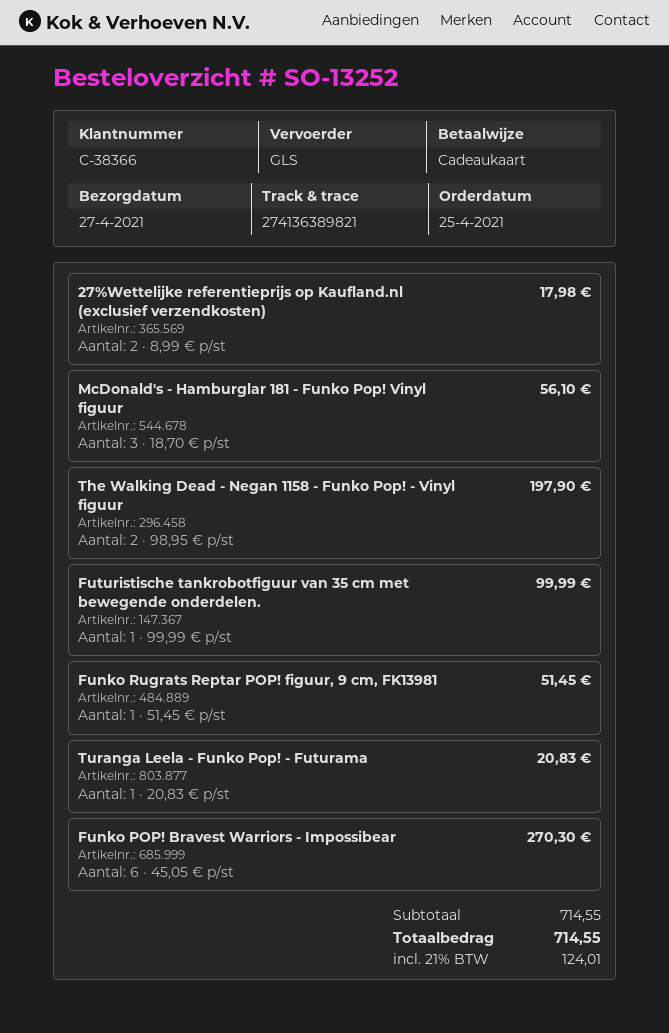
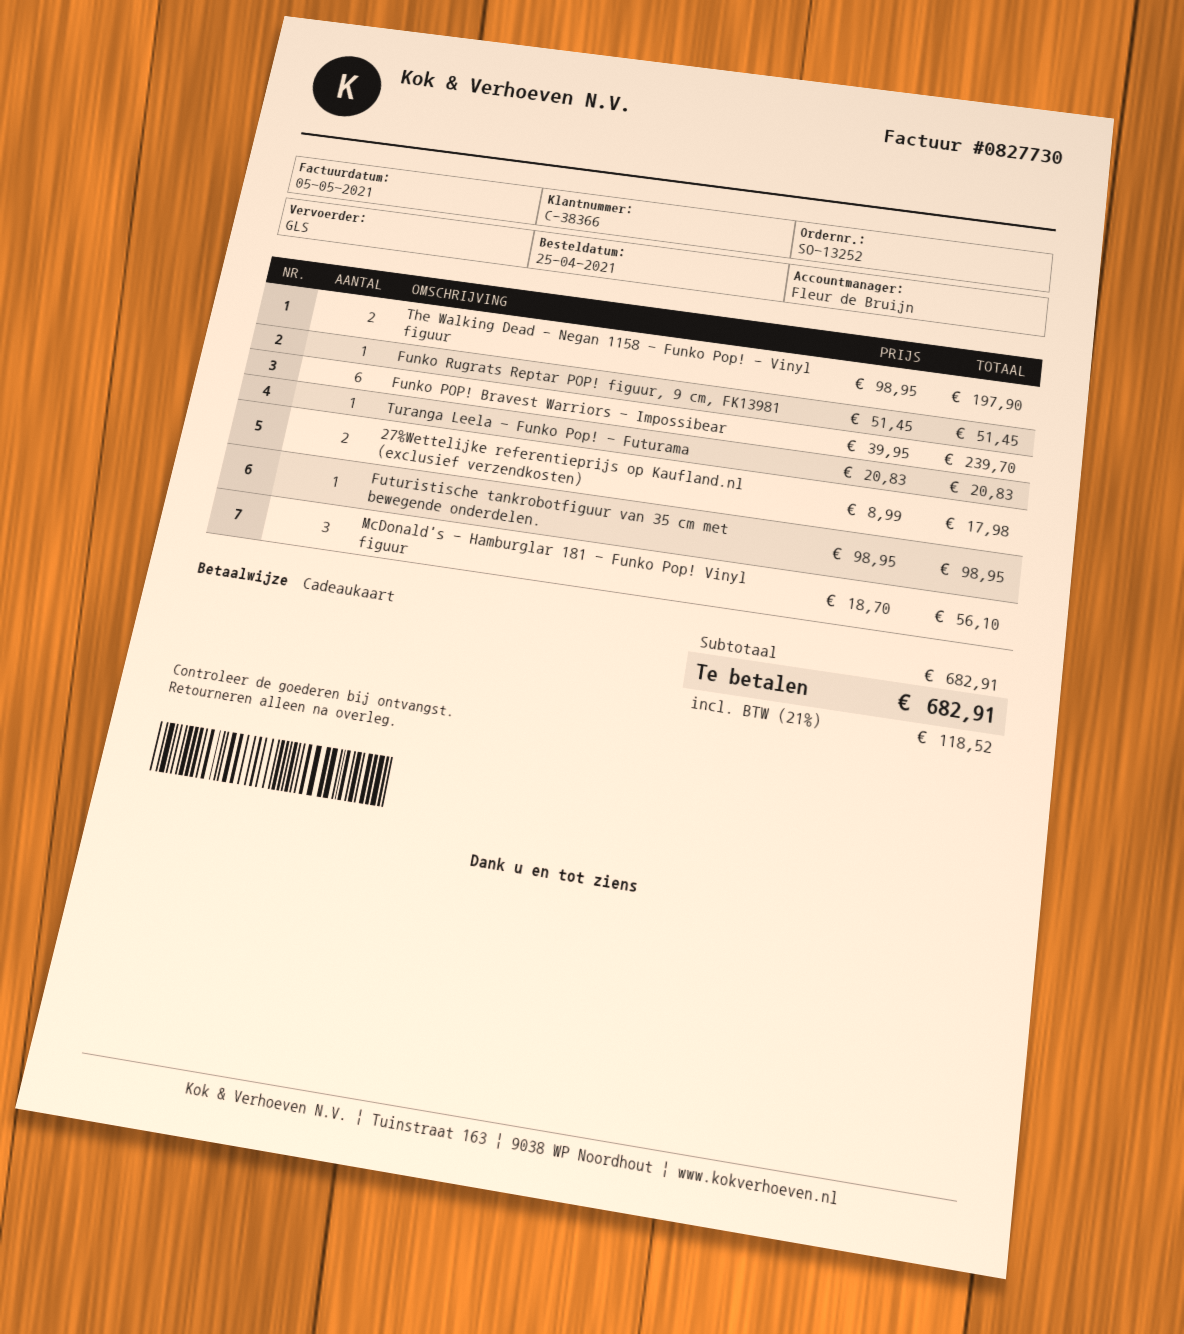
Futuristische tankrobotfiguur van 35 cm met bewegende onderdelen.: 1 x 99.99 = 99.99 -> 1 x 98.95 = 98.95
Funko POP! Bravest Warriors - Impossibear: 6 x 45.05 = 270.30 -> 6 x 39.95 = 239.70
subtotal: 714.55 -> 682.91
tax: 21% = 124.01 -> 21% = 118.52
total: 714.55 -> 682.91

